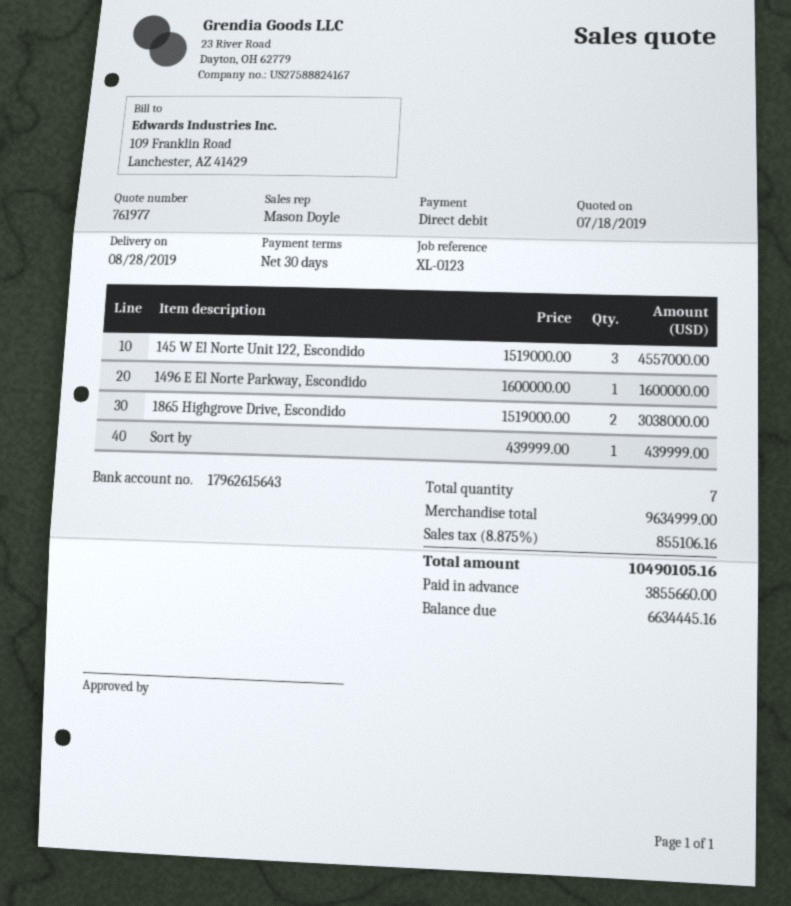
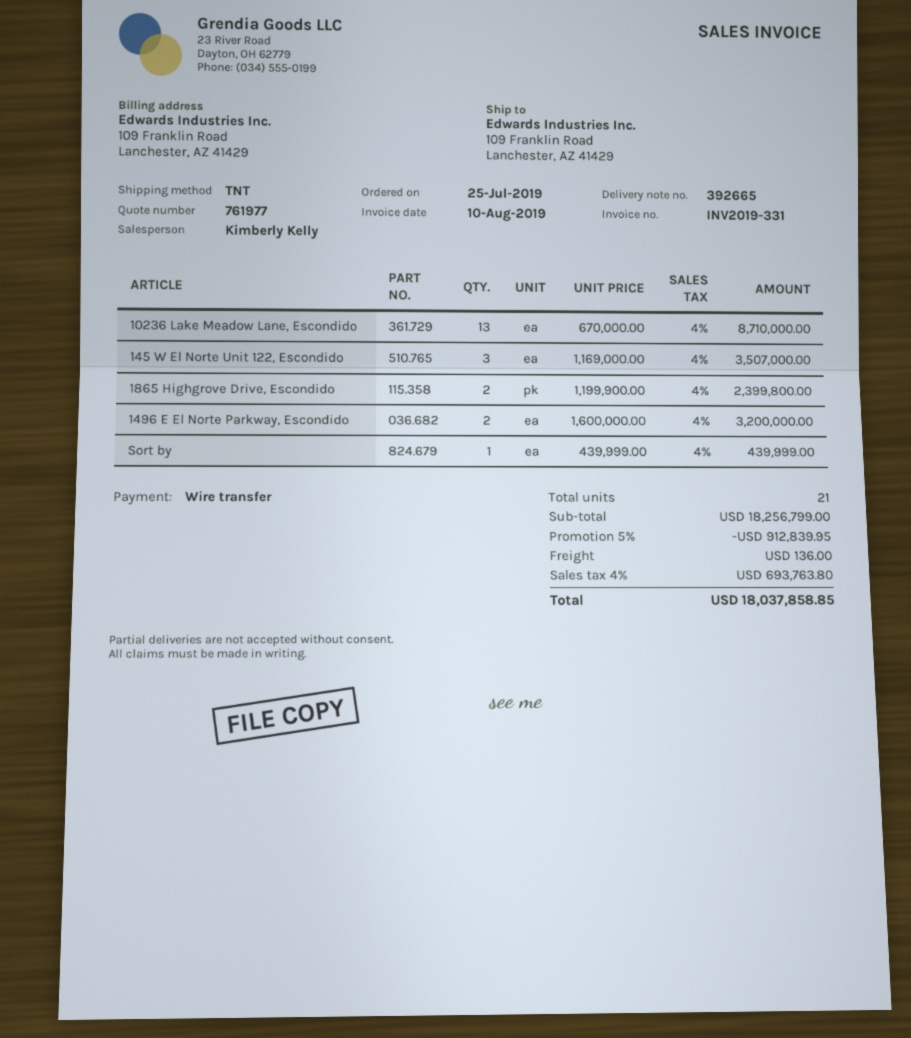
sales rep: Mason Doyle -> Kimberly Kelly
payment method: direct debit -> bank transfer
145 W El Norte Unit 122, Escondido: 3 x 1519000.00 = 4557000.00 -> 3 x 1169000.00 = 3507000.00
1496 E El Norte Parkway, Escondido: 1 x 1600000.00 = 1600000.00 -> 2 x 1600000.00 = 3200000.00
1865 Highgrove Drive, Escondido: 2 x 1519000.00 = 3038000.00 -> 2 x 1199900.00 = 2399800.00
10236 Lake Meadow Lane, Escondido: none -> 13 x 670000.00 = 8710000.00
total quantity: 7 -> 21
subtotal: 9634999.00 -> 18256799.00
discount: none -> 5% = 912839.95
shipping: none -> 136.00
tax: 8.875% = 855106.16 -> 4% = 693763.80
total: 10490105.16 -> 18037858.85

